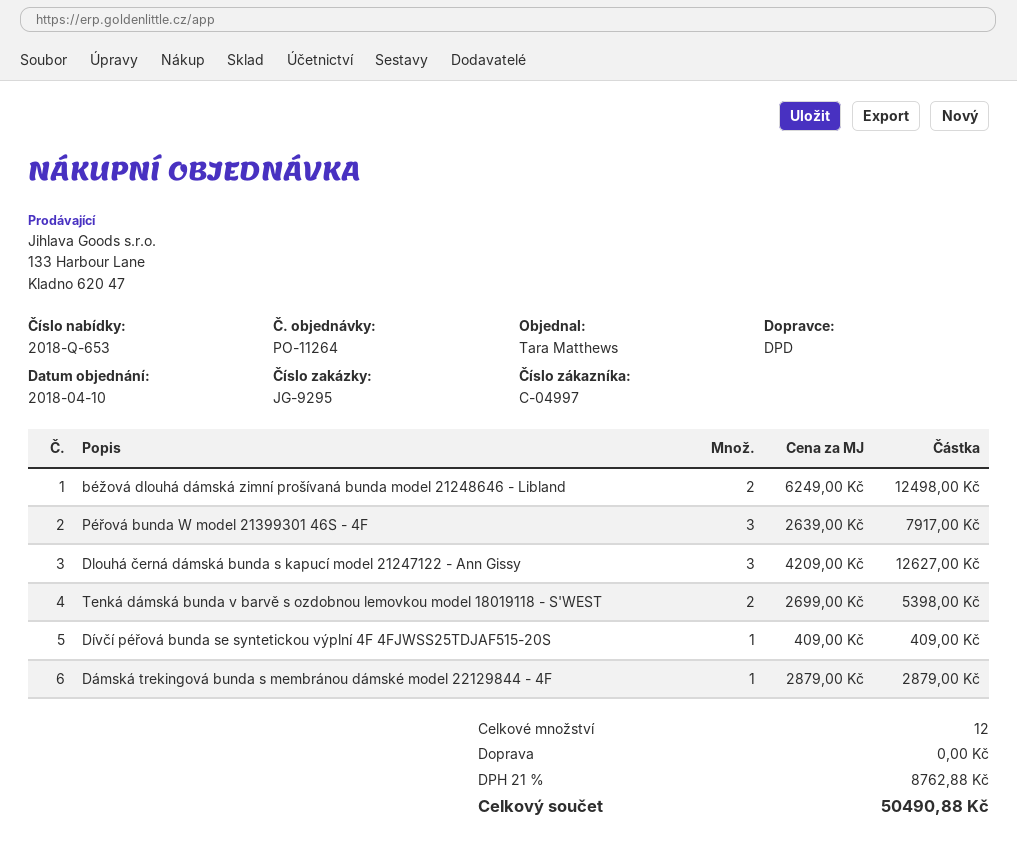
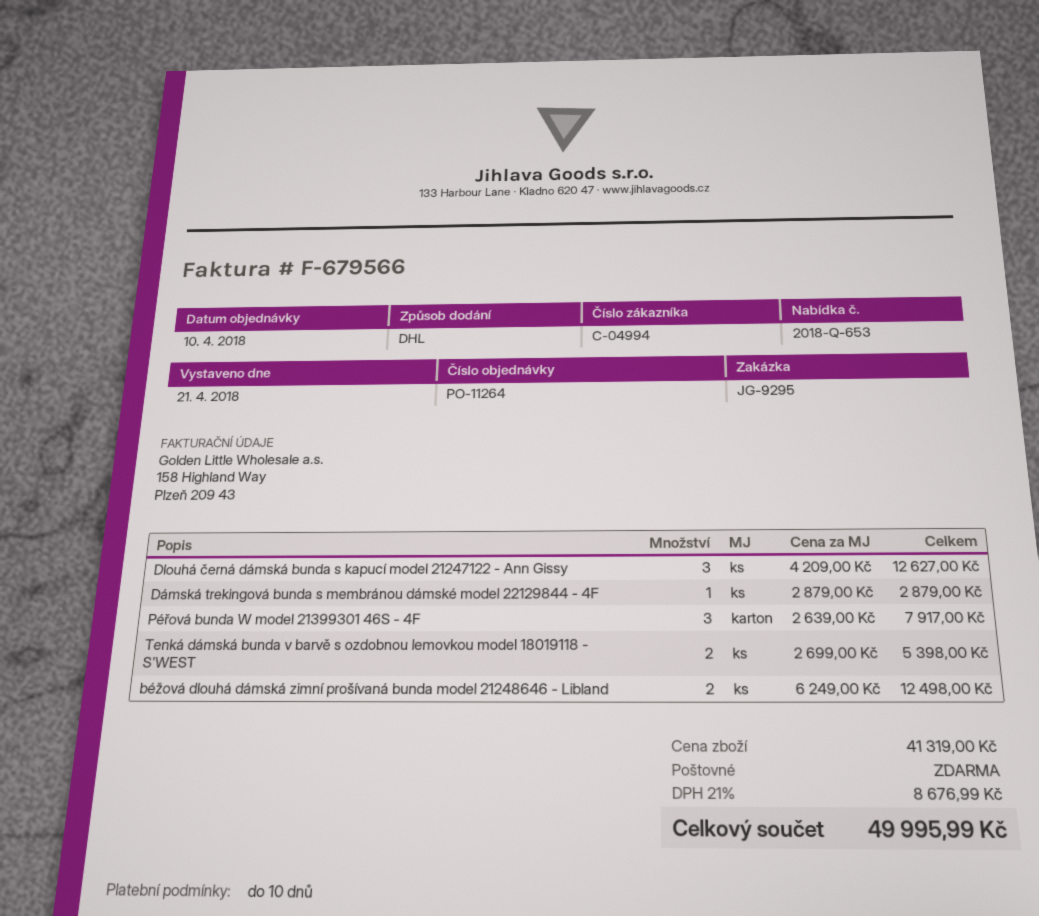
customer number: C-04997 -> C-04994
shipping method: DPD -> DHL
Dívčí péřová bunda se syntetickou výplní 4F 4FJWSS25TDJAF515-20S: 1 x 409.00 = 409.00 -> none
tax: 21% = 8762.88 -> 21% = 8676.99
total: 50490.88 -> 49995.99

